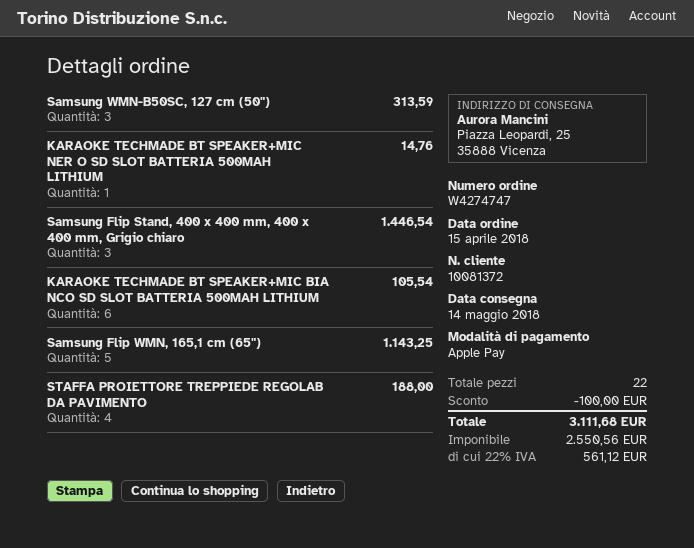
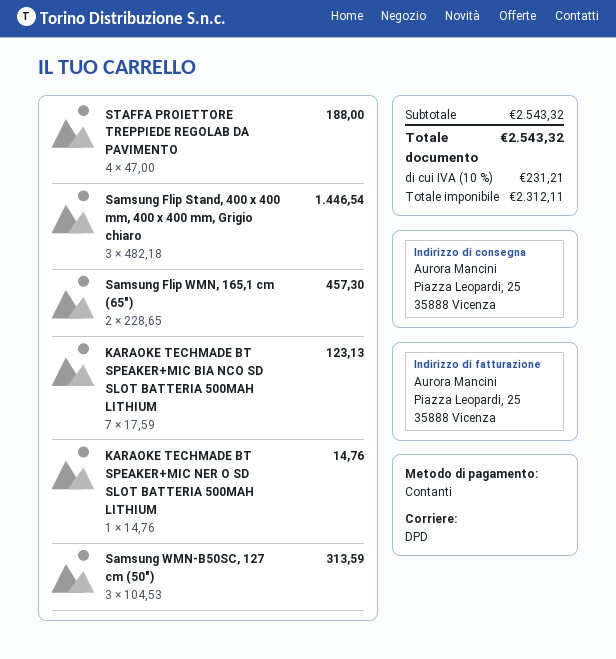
payment method: Apple Pay -> cash
KARAOKE TECHMADE BT SPEAKER+MIC BIA NCO SD SLOT BATTERIA 500MAH LITHIUM: 6 for 105.54 -> 7 for 123.13
Samsung Flip WMN, 165,1 cm (65"): 5 for 1143.25 -> 2 for 457.30
discount: 100.00 -> none
net: 2550.56 -> 2312.11
tax: 22% = 561.12 -> 10% = 231.21
total: 3111.68 -> 2543.32

